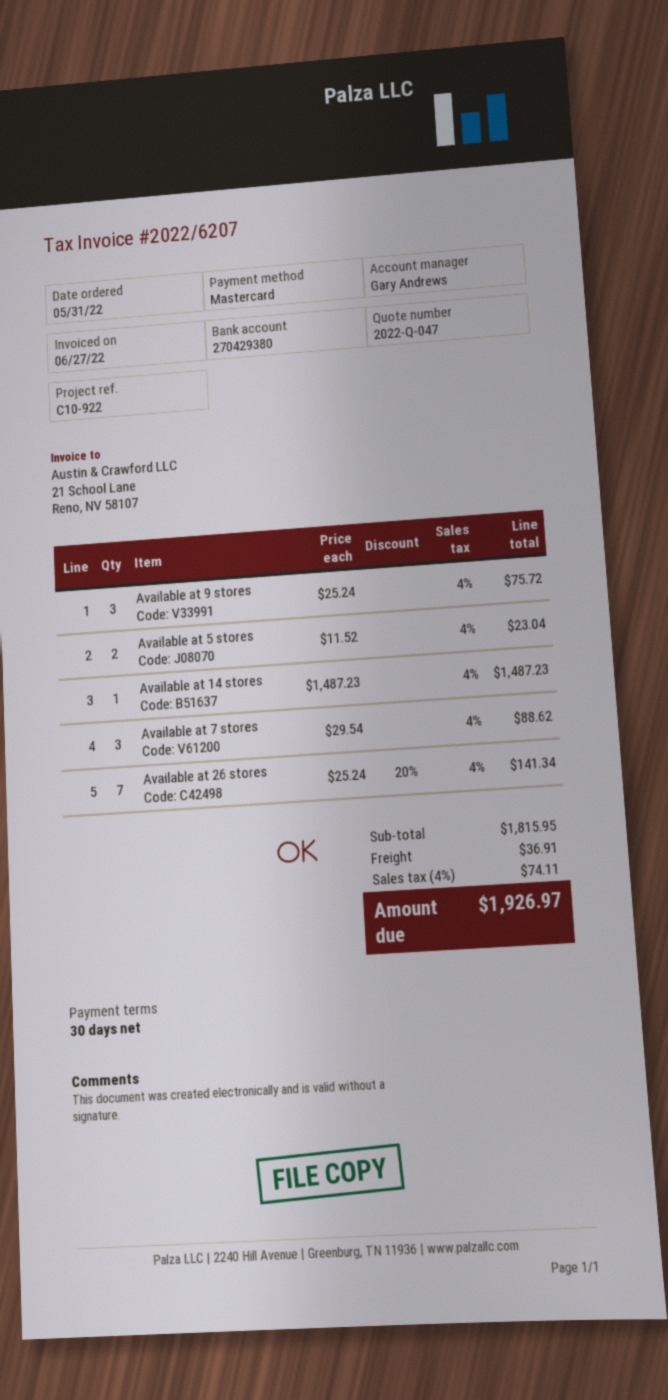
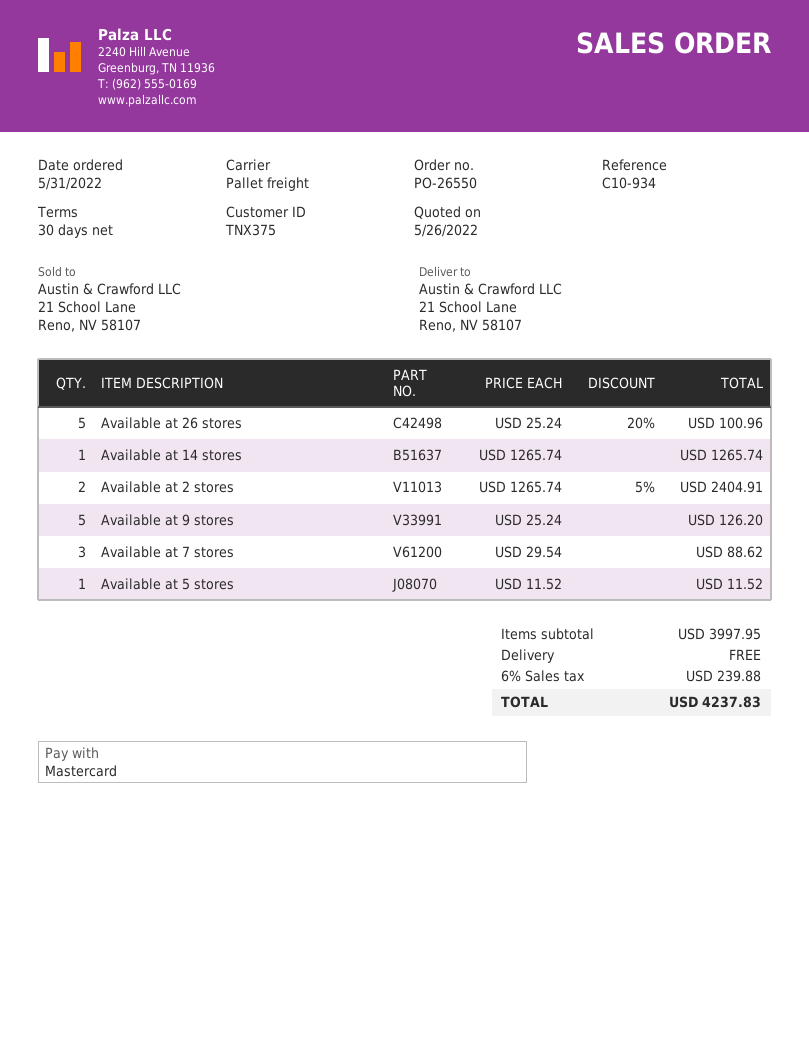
reference: C10-922 -> C10-934
Available at 9 stores: 3 x 25.24 = 75.72 -> 5 x 25.24 = 126.20
Available at 5 stores: 2 x 11.52 = 23.04 -> 1 x 11.52 = 11.52
Available at 14 stores: 1 x 1487.23 = 1487.23 -> 1 x 1265.74 = 1265.74
Available at 26 stores: 7 x 25.24 - 20% = 141.34 -> 5 x 25.24 - 20% = 100.96
Available at 2 stores: none -> 2 x 1265.74 - 5% = 2404.91
subtotal: 1815.95 -> 3997.95
shipping: 36.91 -> 0.00
tax: 4% = 74.11 -> 6% = 239.88
total: 1926.97 -> 4237.83

